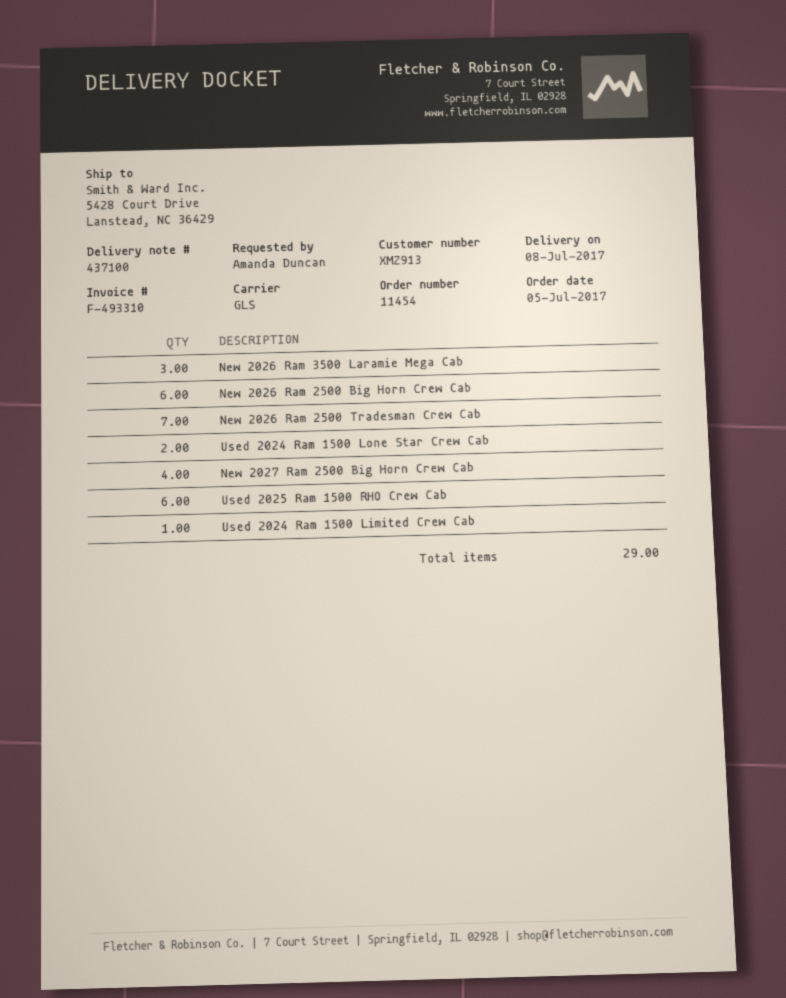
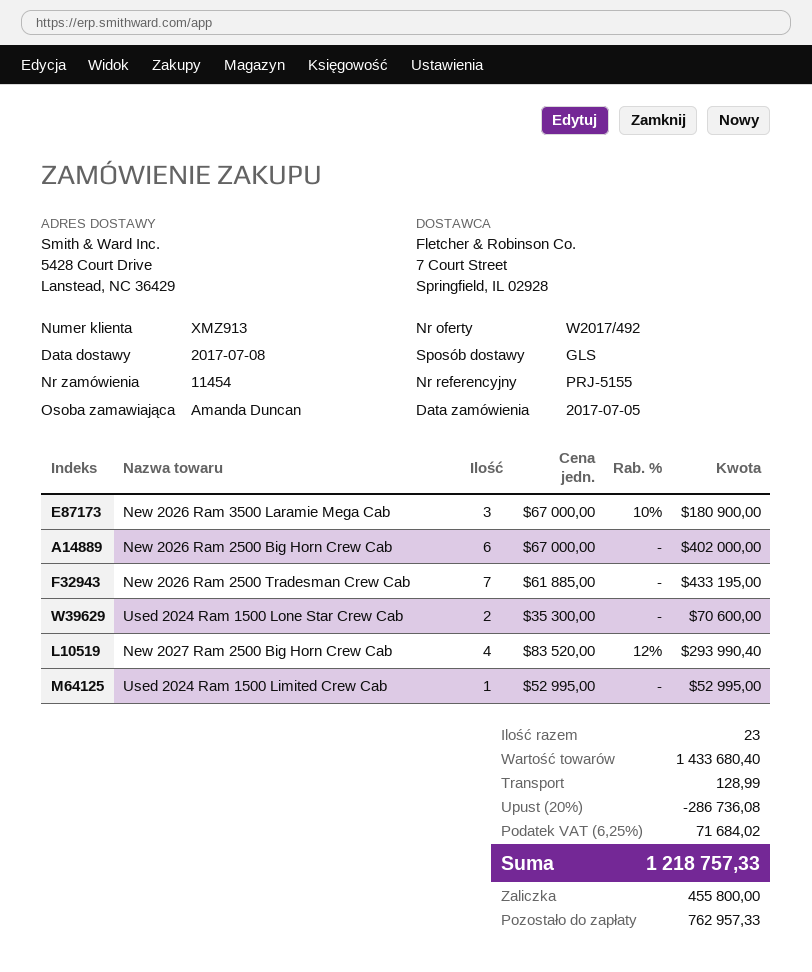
Used 2025 Ram 1500 RHO Crew Cab: 6 -> none
total quantity: 29 -> 23

